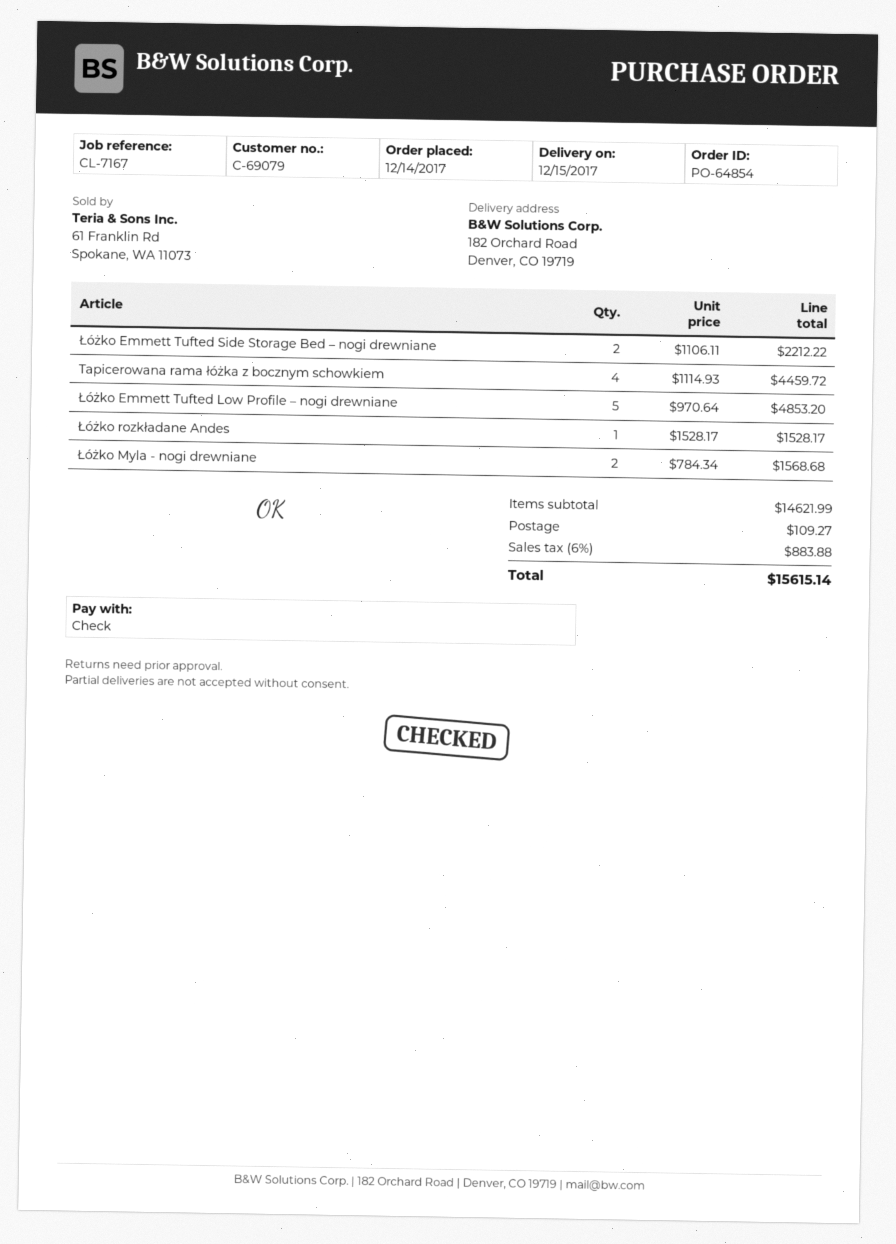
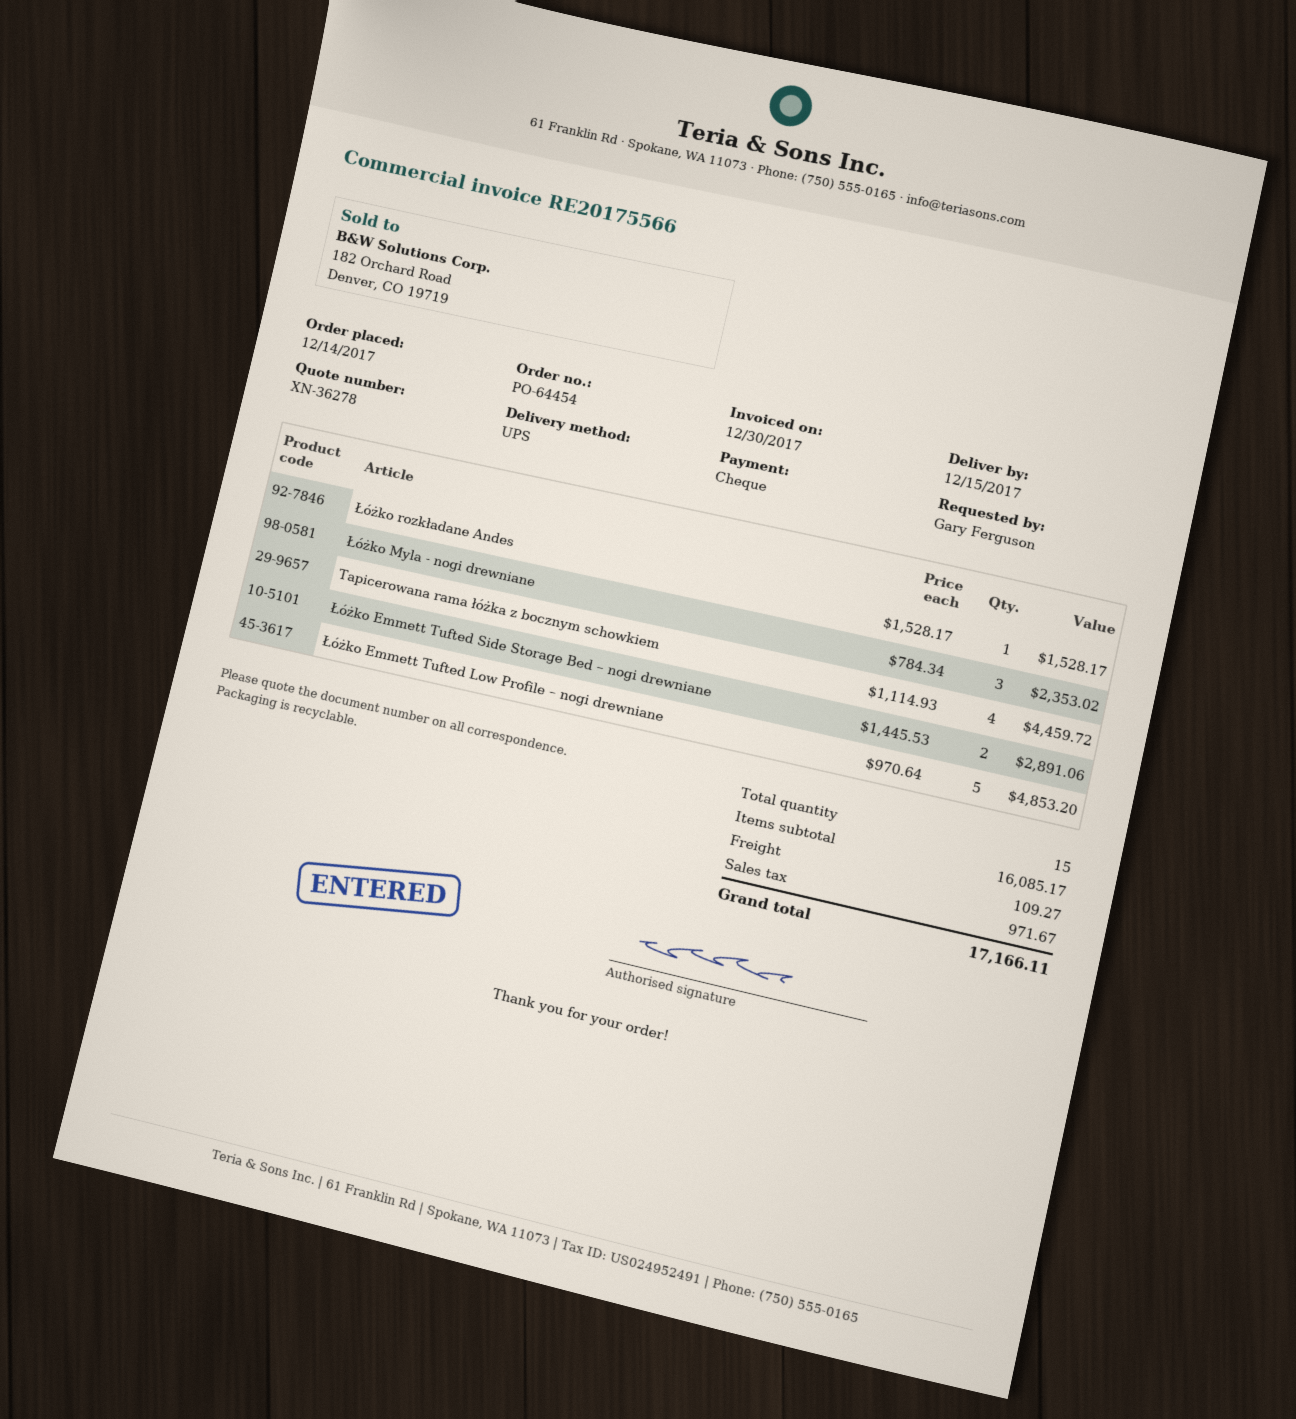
order number: PO-64854 -> PO-64454
Łóżko Emmett Tufted Side Storage Bed – nogi drewniane: 2 x 1106.11 = 2212.22 -> 2 x 1445.53 = 2891.06
Łóżko Myla - nogi drewniane: 2 x 784.34 = 1568.68 -> 3 x 784.34 = 2353.02
subtotal: 14621.99 -> 16085.17
tax: 883.88 -> 971.67
total: 15615.14 -> 17166.11

